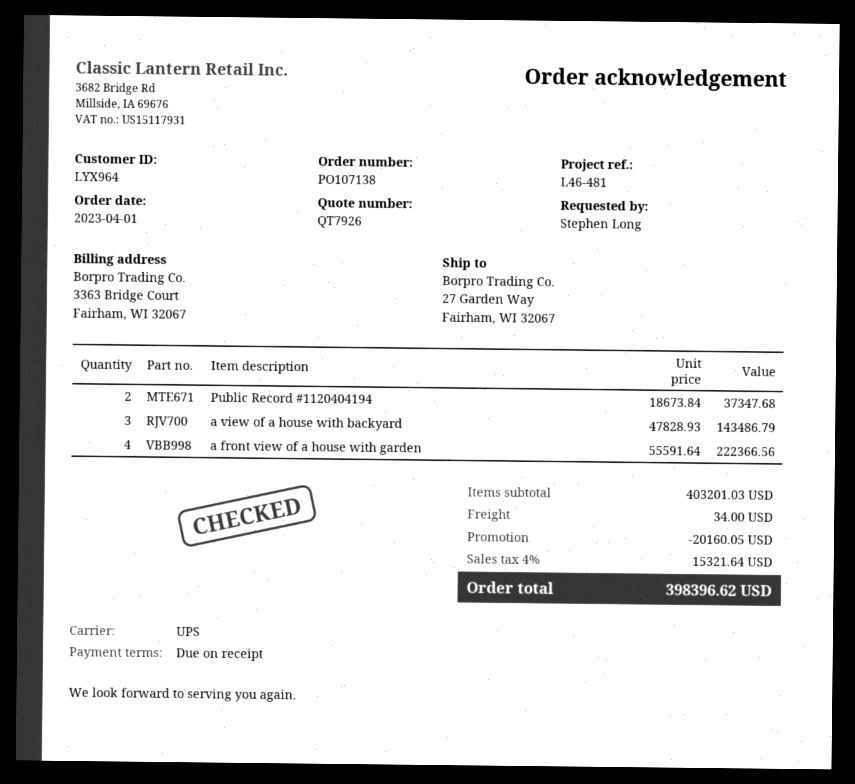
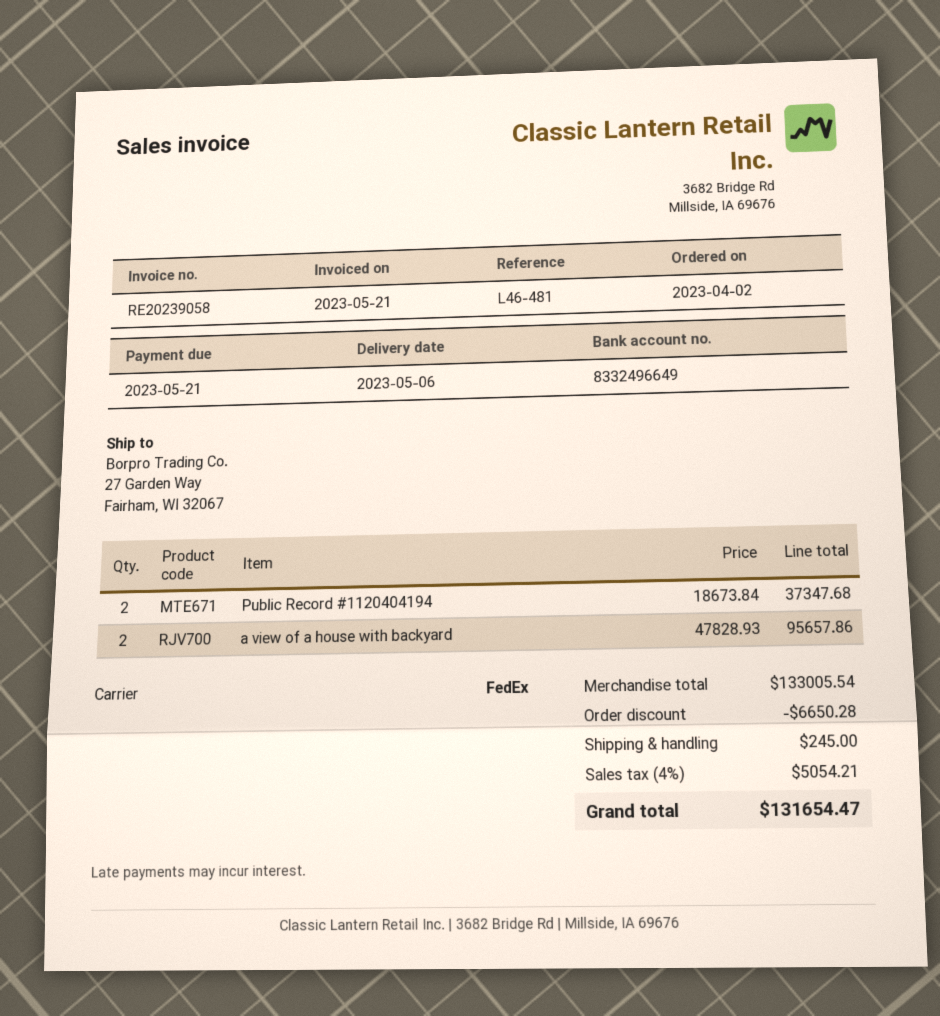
order date: 2023-04-01 -> 2023-04-02
shipping method: UPS -> FedEx
a view of a house with backyard: 3 x 47828.93 = 143486.79 -> 2 x 47828.93 = 95657.86
a front view of a house with garden: 4 x 55591.64 = 222366.56 -> none
subtotal: 403201.03 -> 133005.54
discount: 20160.05 -> 6650.28
shipping: 34.00 -> 245.00
tax: 4% = 15321.64 -> 4% = 5054.21
total: 398396.62 -> 131654.47

